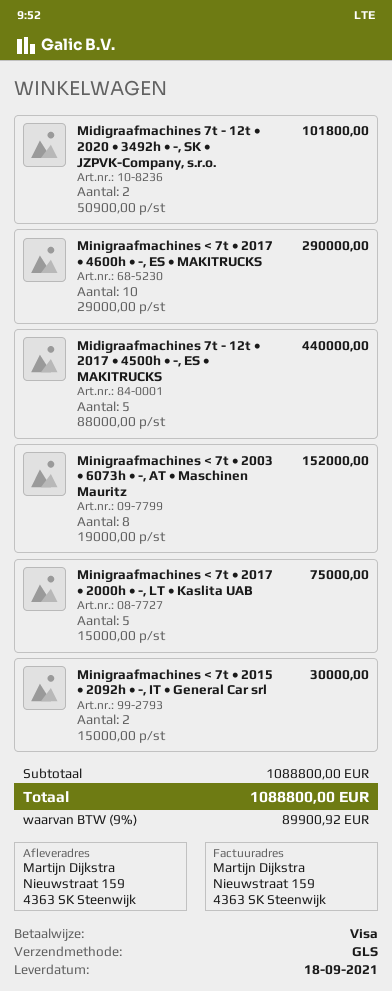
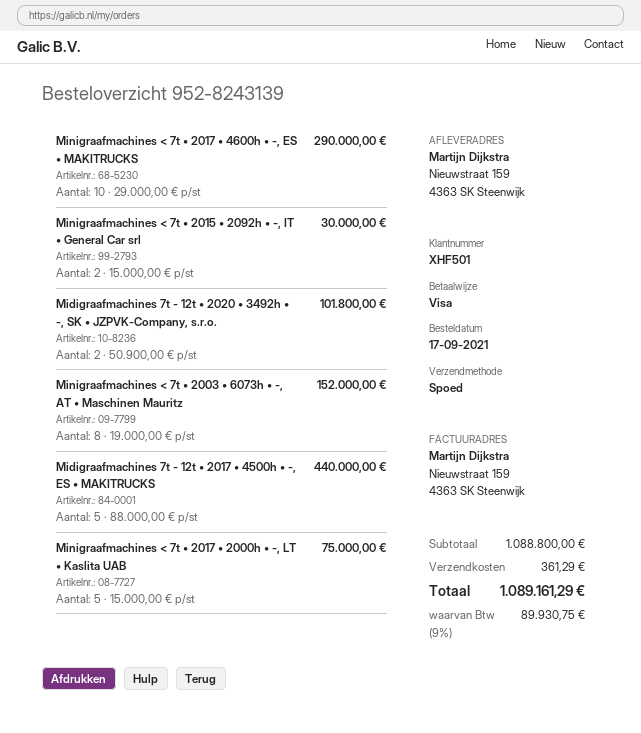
shipping method: GLS -> express
shipping: none -> 361.29
tax: 9% = 89900.92 -> 9% = 89930.75
total: 1088800.00 -> 1089161.29

